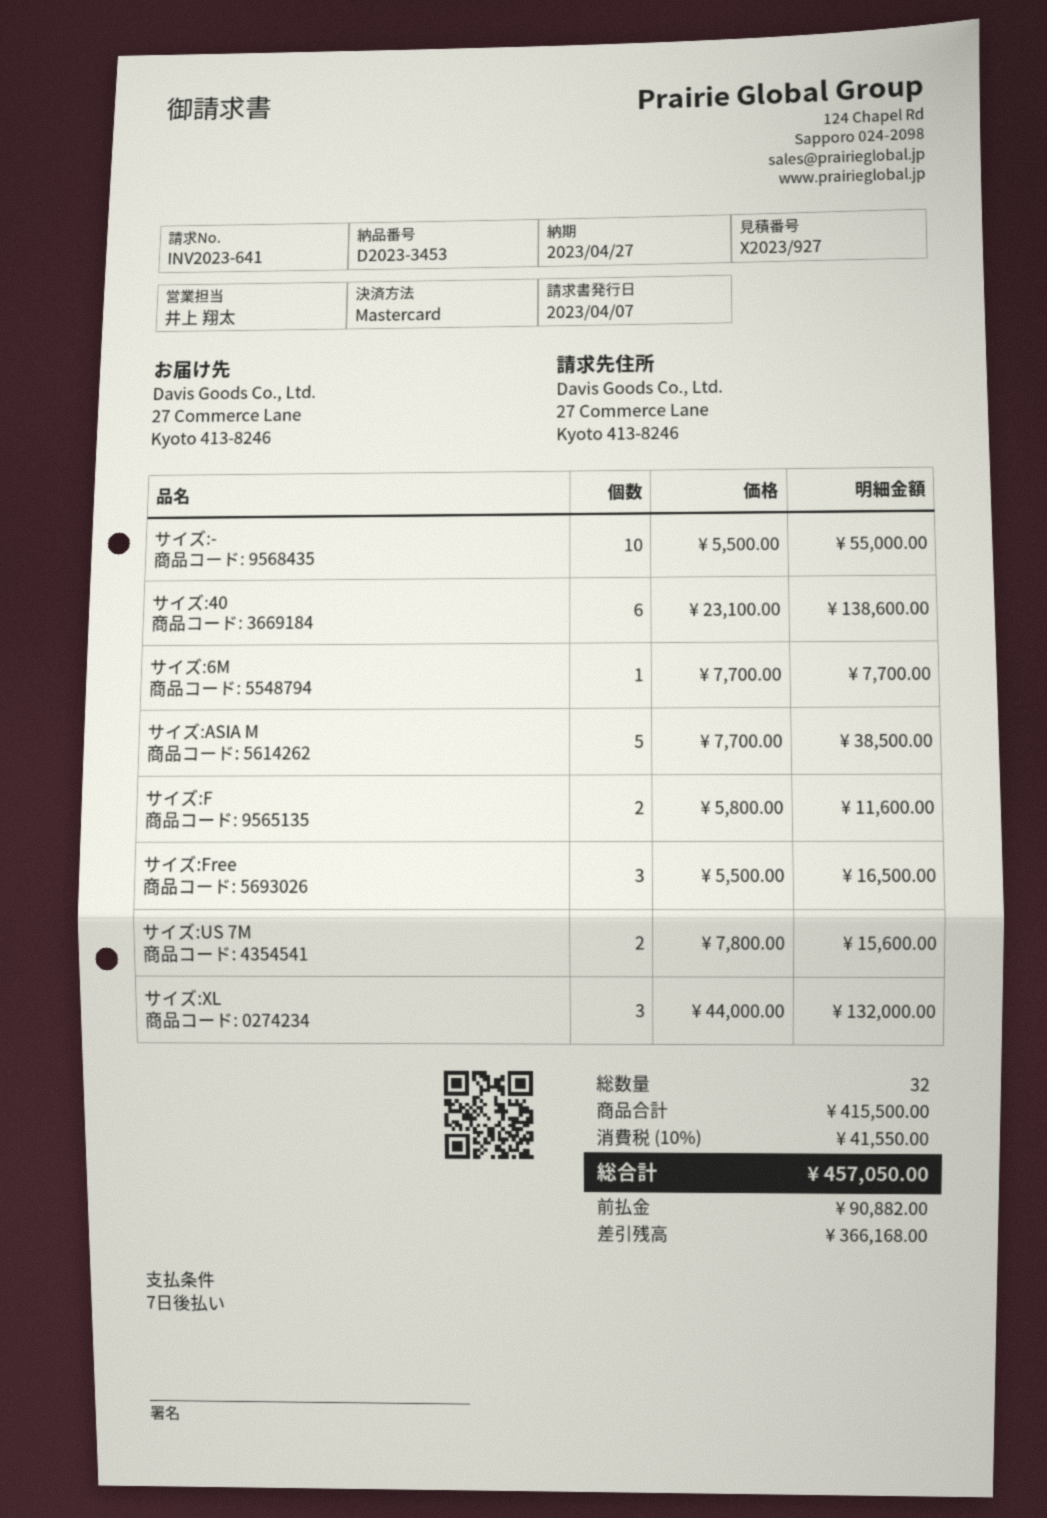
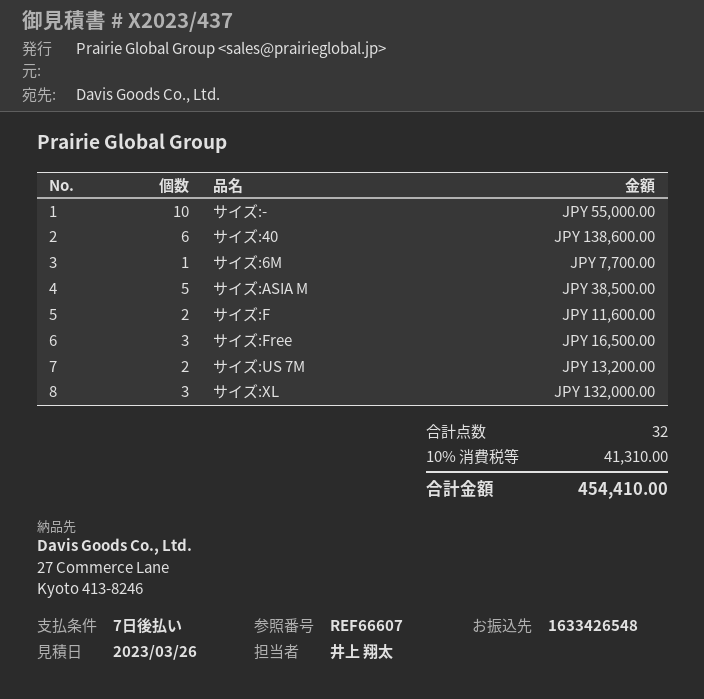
quote number: X2023/927 -> X2023/437
サイズ:US 7M: 2 for 15600.00 -> 2 for 13200.00
tax: 10% = 41550.00 -> 10% = 41310.00
total: 457050.00 -> 454410.00

